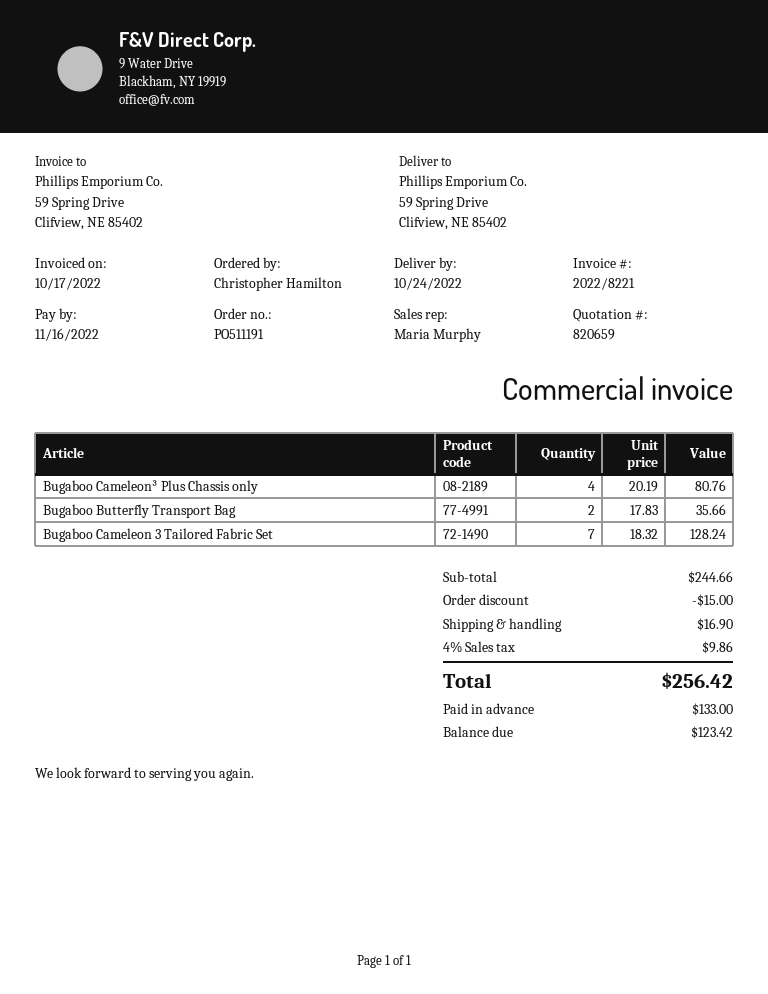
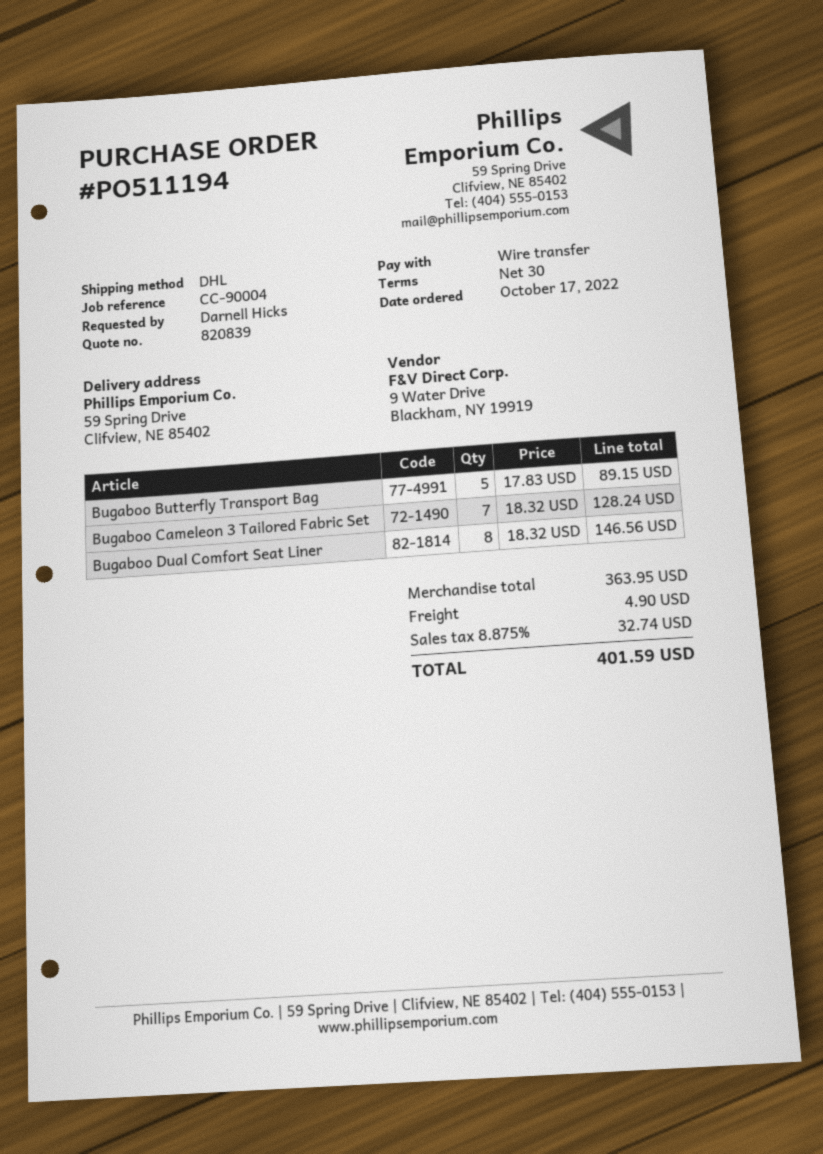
quote number: 820659 -> 820839
order number: PO511191 -> PO511194
ordered by: Christopher Hamilton -> Darnell Hicks
Bugaboo Cameleon³ Plus Chassis only: 4 x 20.19 = 80.76 -> none
Bugaboo Butterfly Transport Bag: 2 x 17.83 = 35.66 -> 5 x 17.83 = 89.15
Bugaboo Dual Comfort Seat Liner: none -> 8 x 18.32 = 146.56
subtotal: 244.66 -> 363.95
discount: 15.00 -> none
shipping: 16.90 -> 4.90
tax: 4% = 9.86 -> 8.875% = 32.74
total: 256.42 -> 401.59

